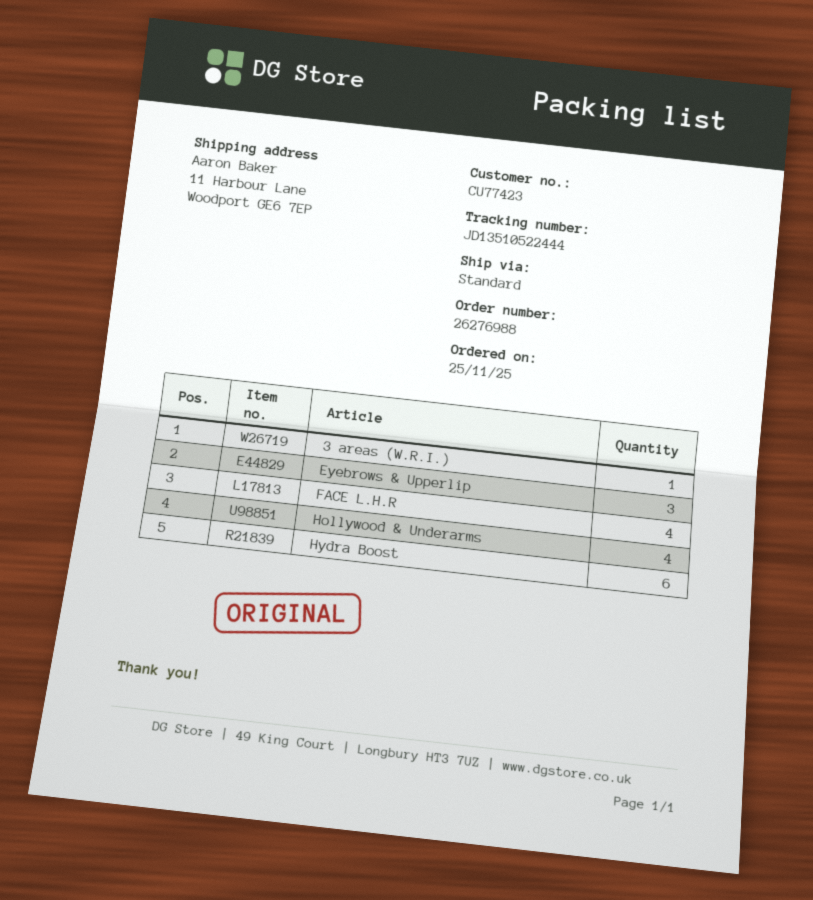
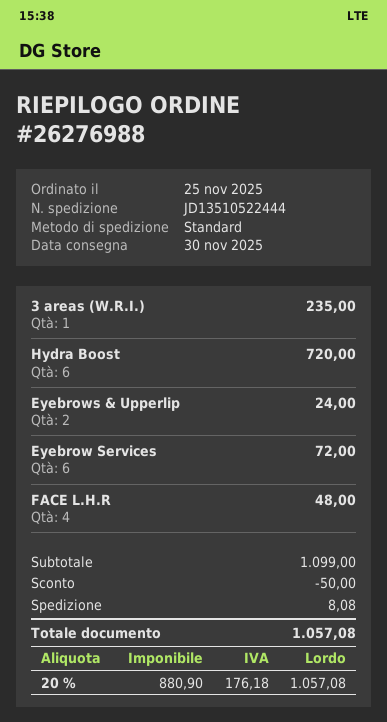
Eyebrows & Upperlip: 3 -> 2
Hollywood & Underarms: 4 -> none
Eyebrow Services: none -> 6

